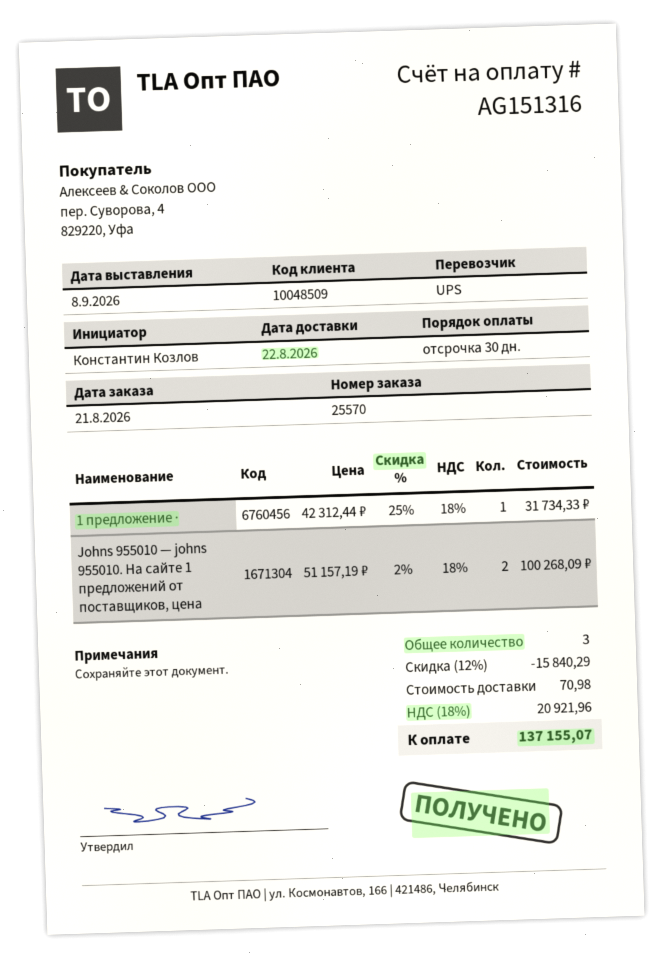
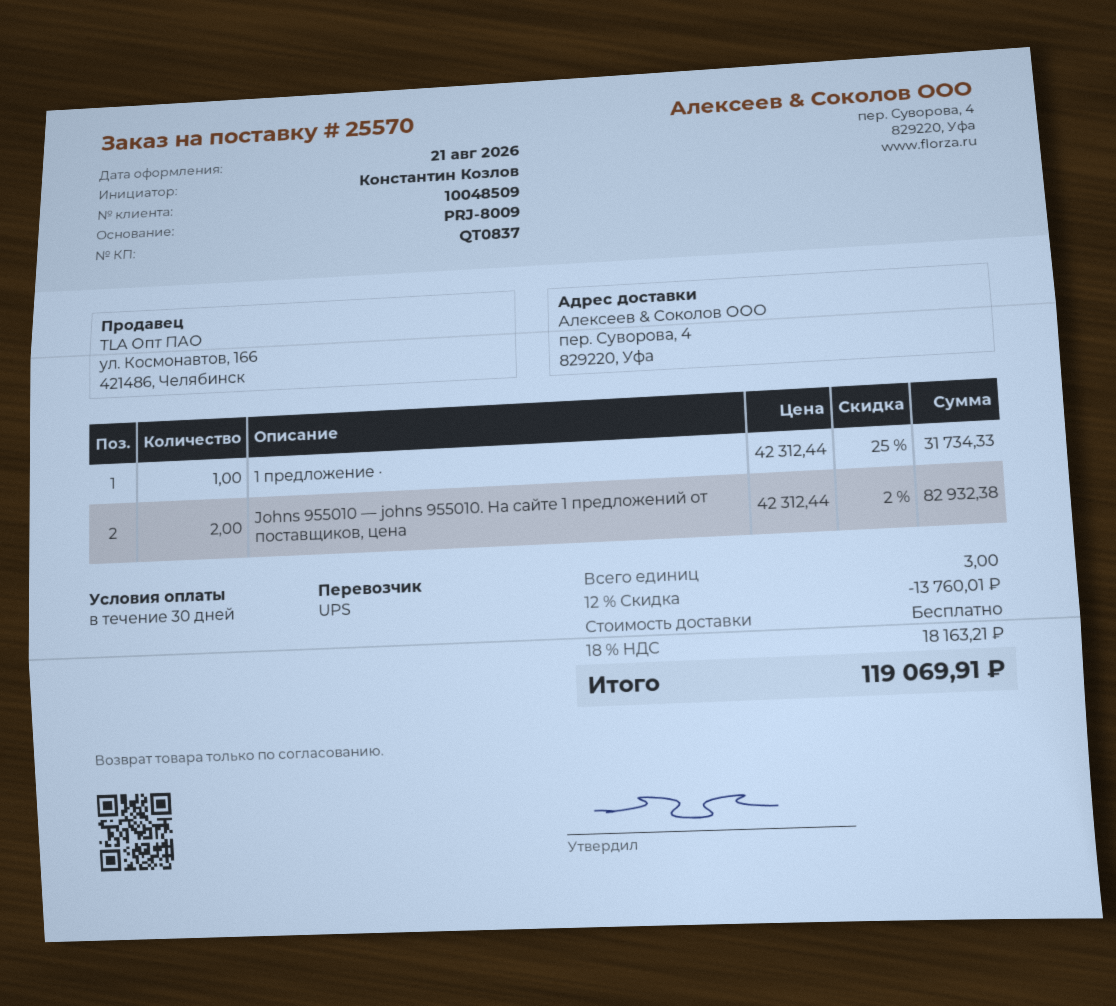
Johns 955010 — johns 955010. На сайте 1 предложений от поставщиков, цена: 2 x 51157.19 - 2% = 100268.09 -> 2 x 42312.44 - 2% = 82932.38
discount: 12% = 15840.29 -> 12% = 13760.01
shipping: 70.98 -> 0.00
tax: 18% = 20921.96 -> 18% = 18163.21
total: 137155.07 -> 119069.91

